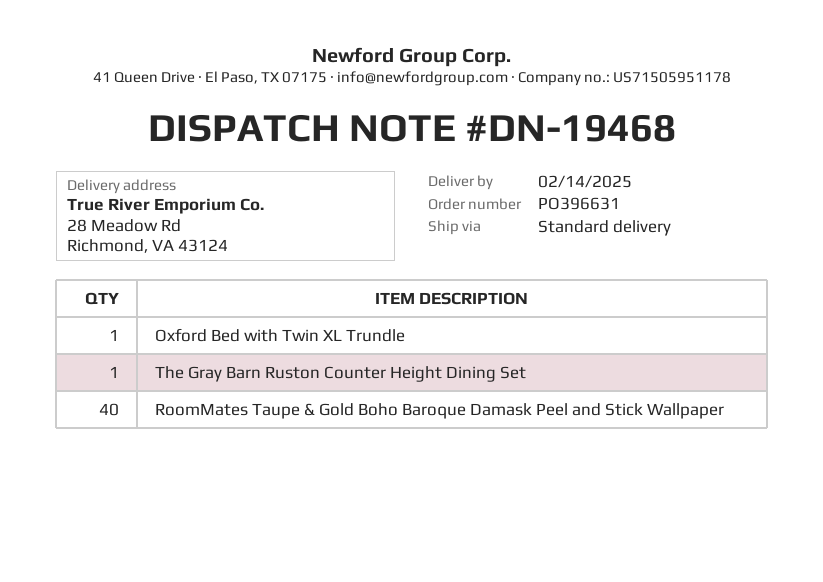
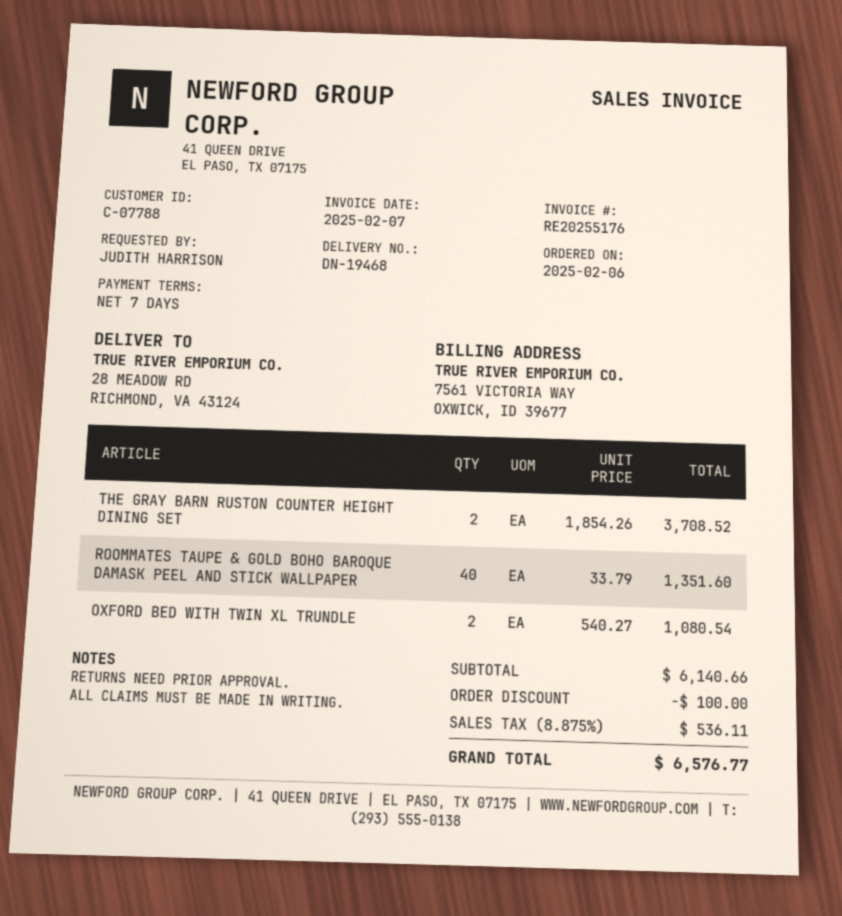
Oxford Bed with Twin XL Trundle: 1 -> 2
The Gray Barn Ruston Counter Height Dining Set: 1 -> 2

